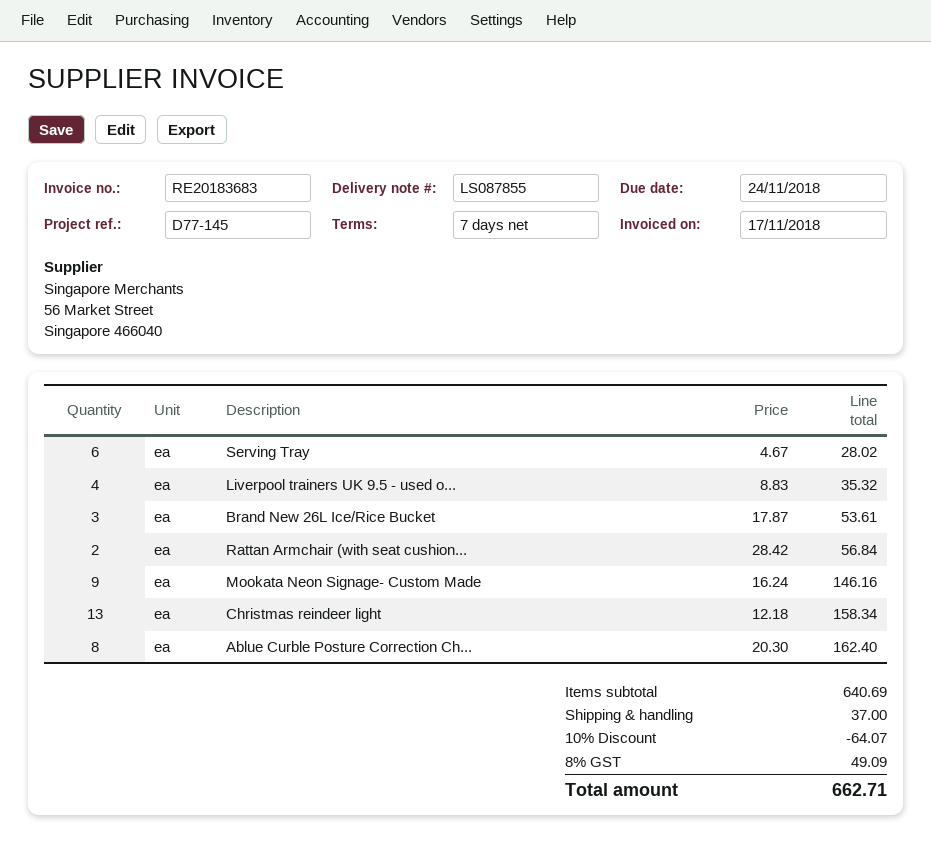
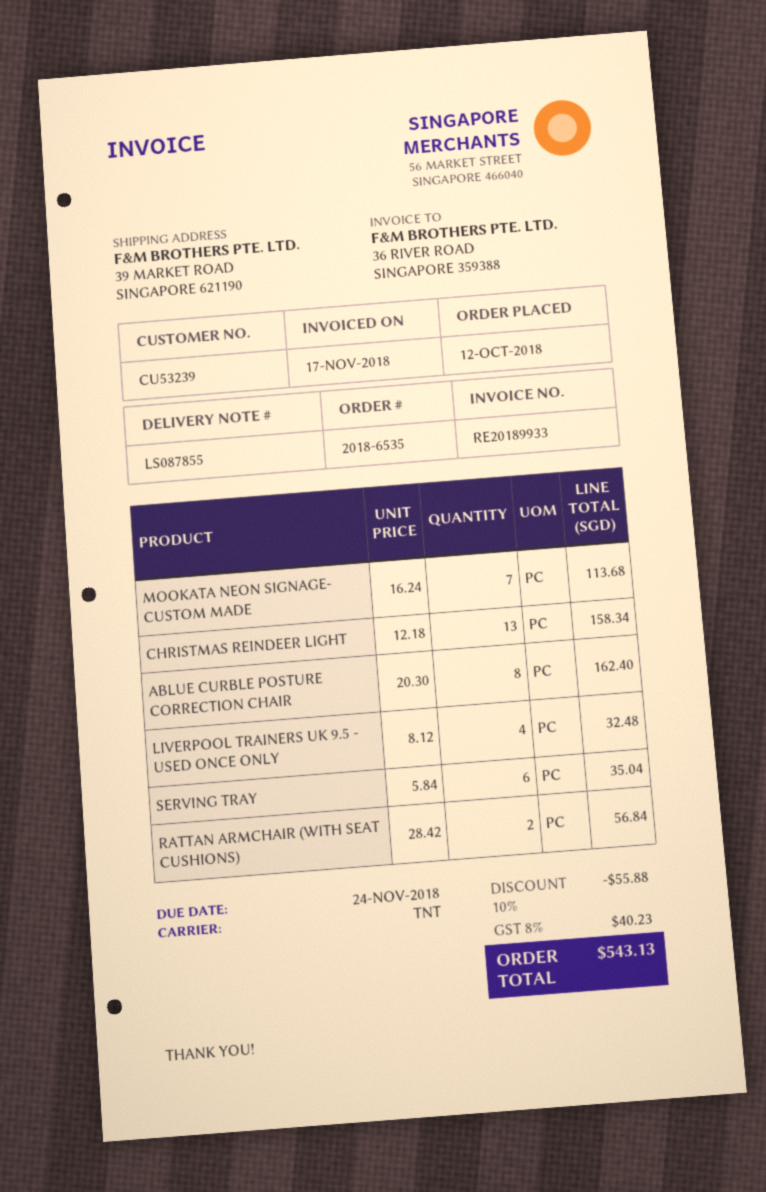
invoice number: RE20183683 -> RE20189933
Serving Tray: 6 x 4.67 = 28.02 -> 6 x 5.84 = 35.04
Liverpool trainers UK 9.5 - used o...: 4 x 8.83 = 35.32 -> 4 x 8.12 = 32.48
Brand New 26L Ice/Rice Bucket: 3 x 17.87 = 53.61 -> none
Mookata Neon Signage- Custom Made: 9 x 16.24 = 146.16 -> 7 x 16.24 = 113.68
discount: 10% = 64.07 -> 10% = 55.88
shipping: 37.00 -> none
tax: 8% = 49.09 -> 8% = 40.23
total: 662.71 -> 543.13

